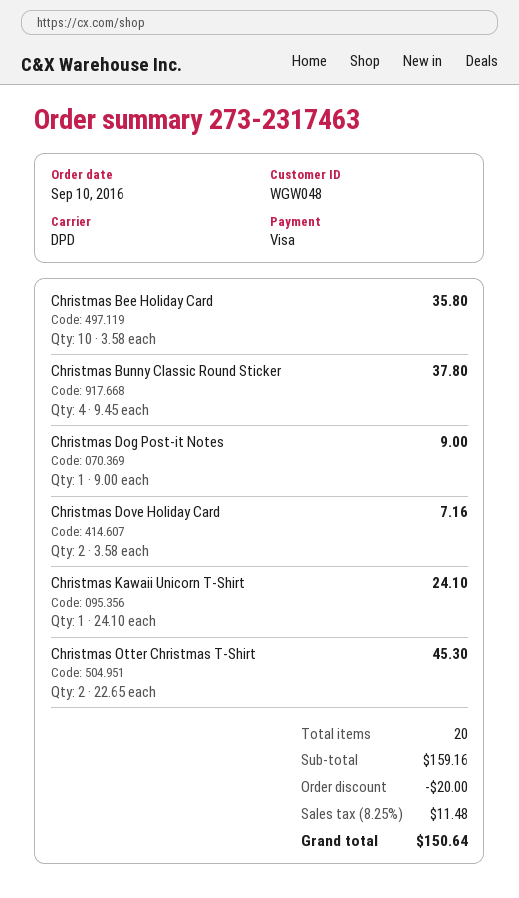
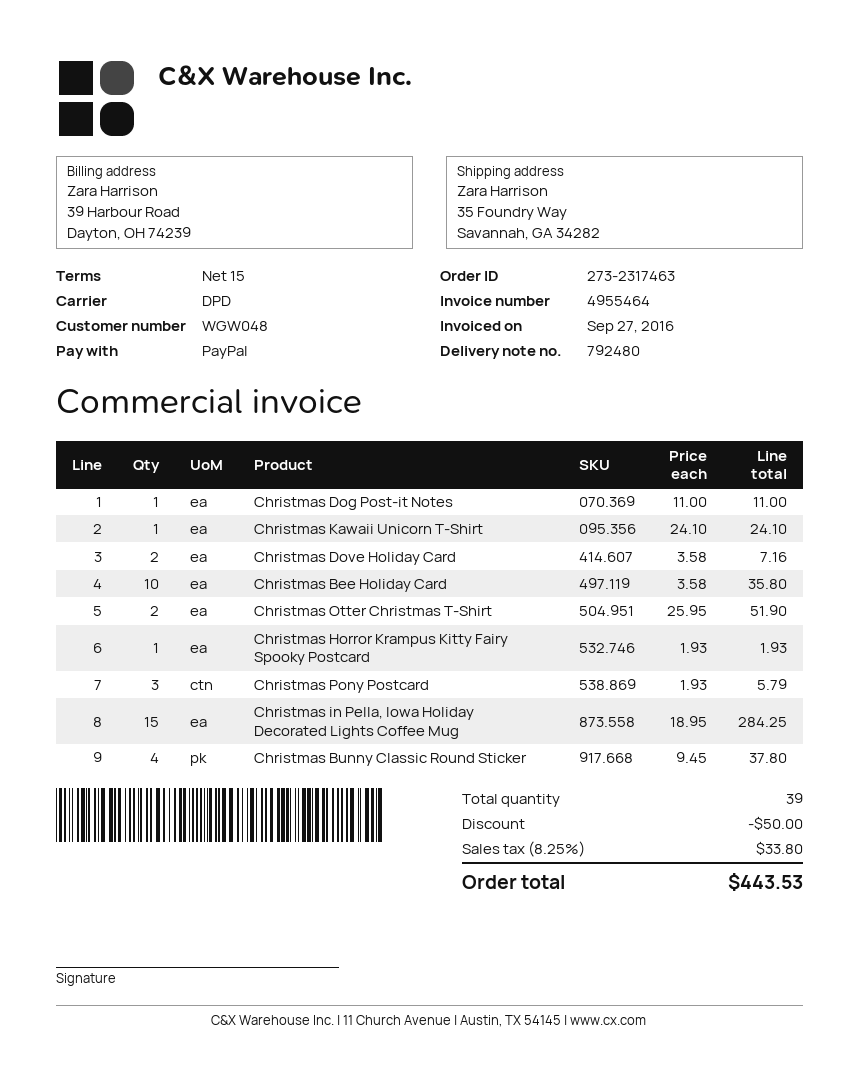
payment method: Visa -> PayPal
Christmas Dog Post-it Notes: 1 x 9.00 = 9.00 -> 1 x 11.00 = 11.00
Christmas Otter Christmas T-Shirt: 2 x 22.65 = 45.30 -> 2 x 25.95 = 51.90
Christmas Horror Krampus Kitty Fairy Spooky Postcard: none -> 1 x 1.93 = 1.93
Christmas Pony Postcard: none -> 3 x 1.93 = 5.79
Christmas in Pella, Iowa Holiday Decorated Lights Coffee Mug: none -> 15 x 18.95 = 284.25
total quantity: 20 -> 39
discount: 20.00 -> 50.00
tax: 8.25% = 11.48 -> 8.25% = 33.80
total: 150.64 -> 443.53

